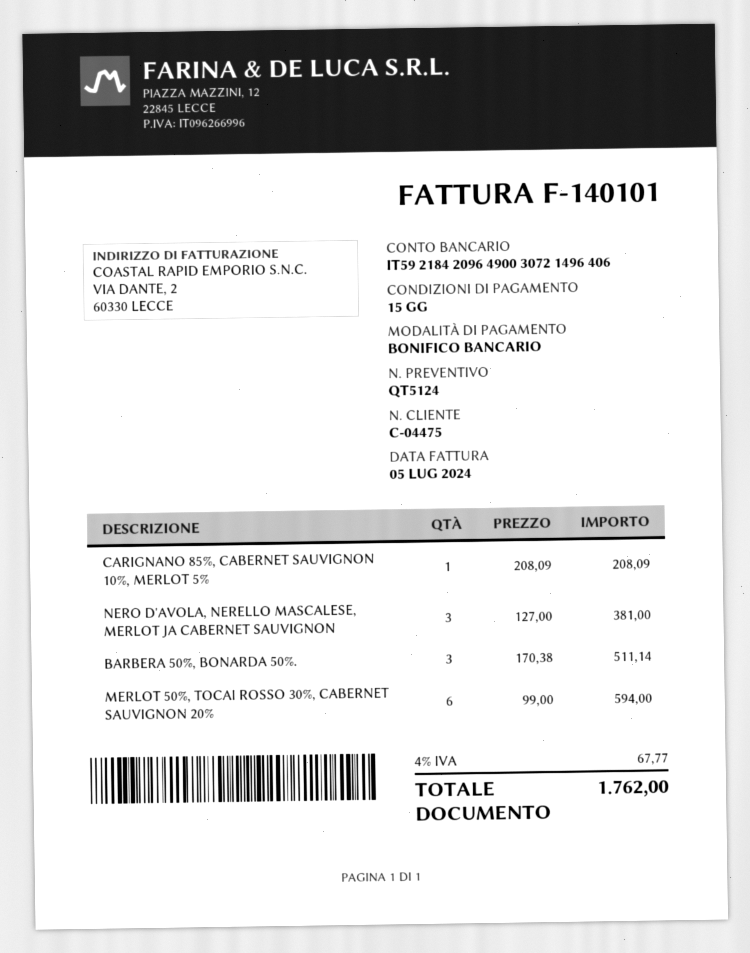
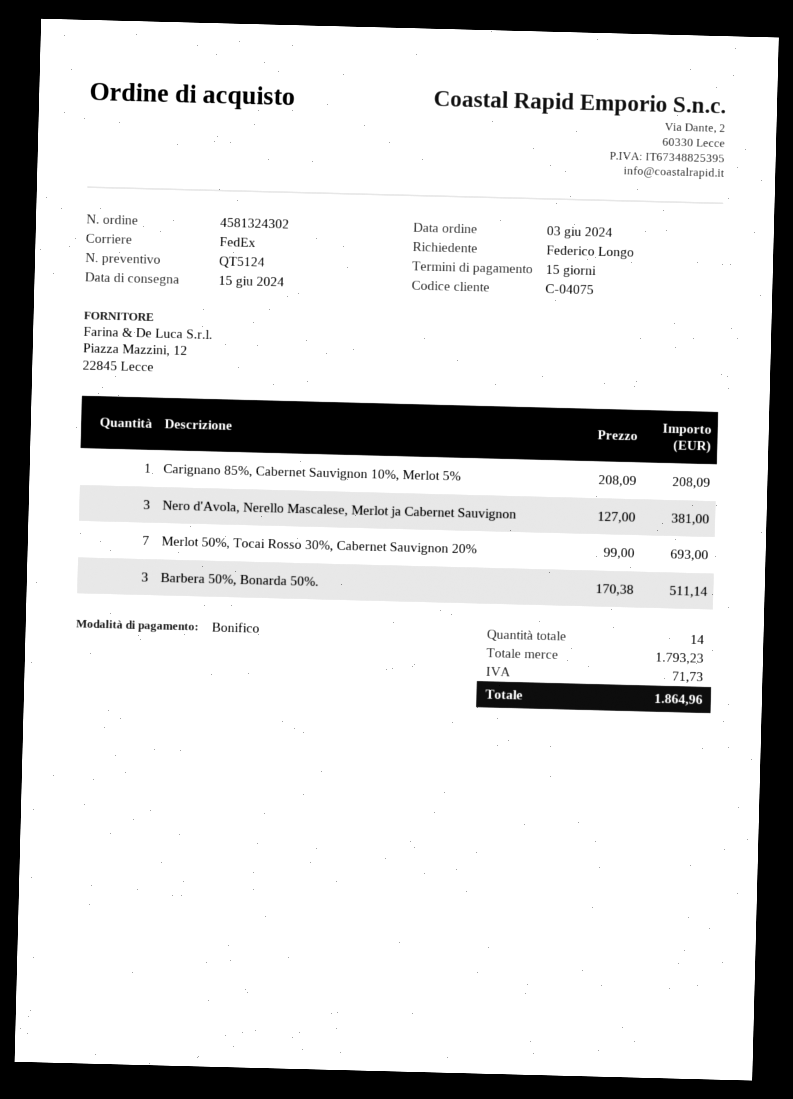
customer number: C-04475 -> C-04075
MERLOT 50%, TOCAI ROSSO 30%, CABERNET SAUVIGNON 20%: 6 x 99.00 = 594.00 -> 7 x 99.00 = 693.00
tax: 67.77 -> 71.73
total: 1762.00 -> 1864.96

